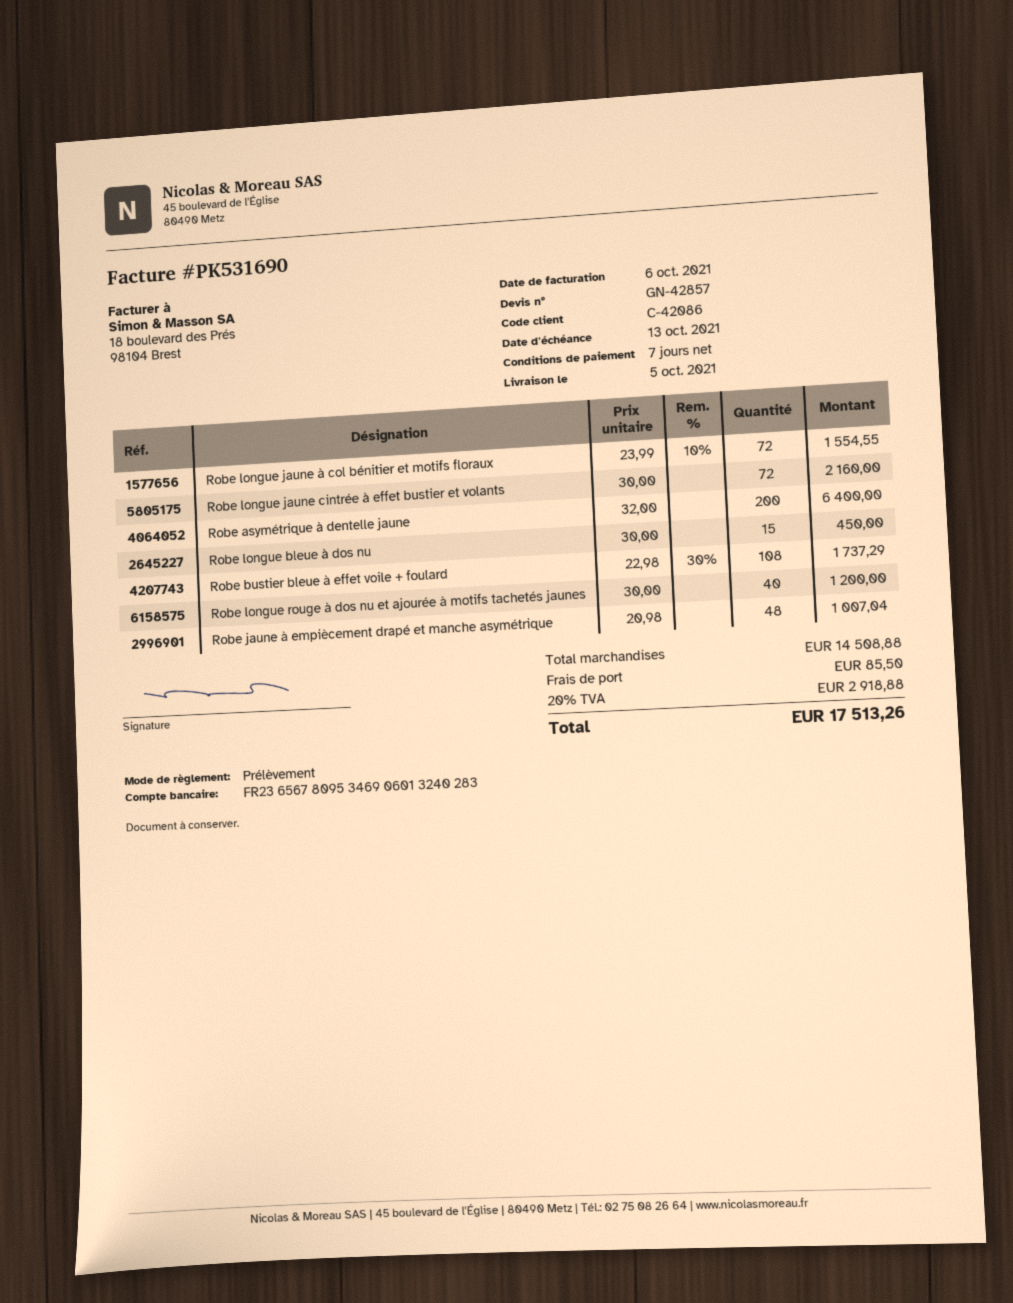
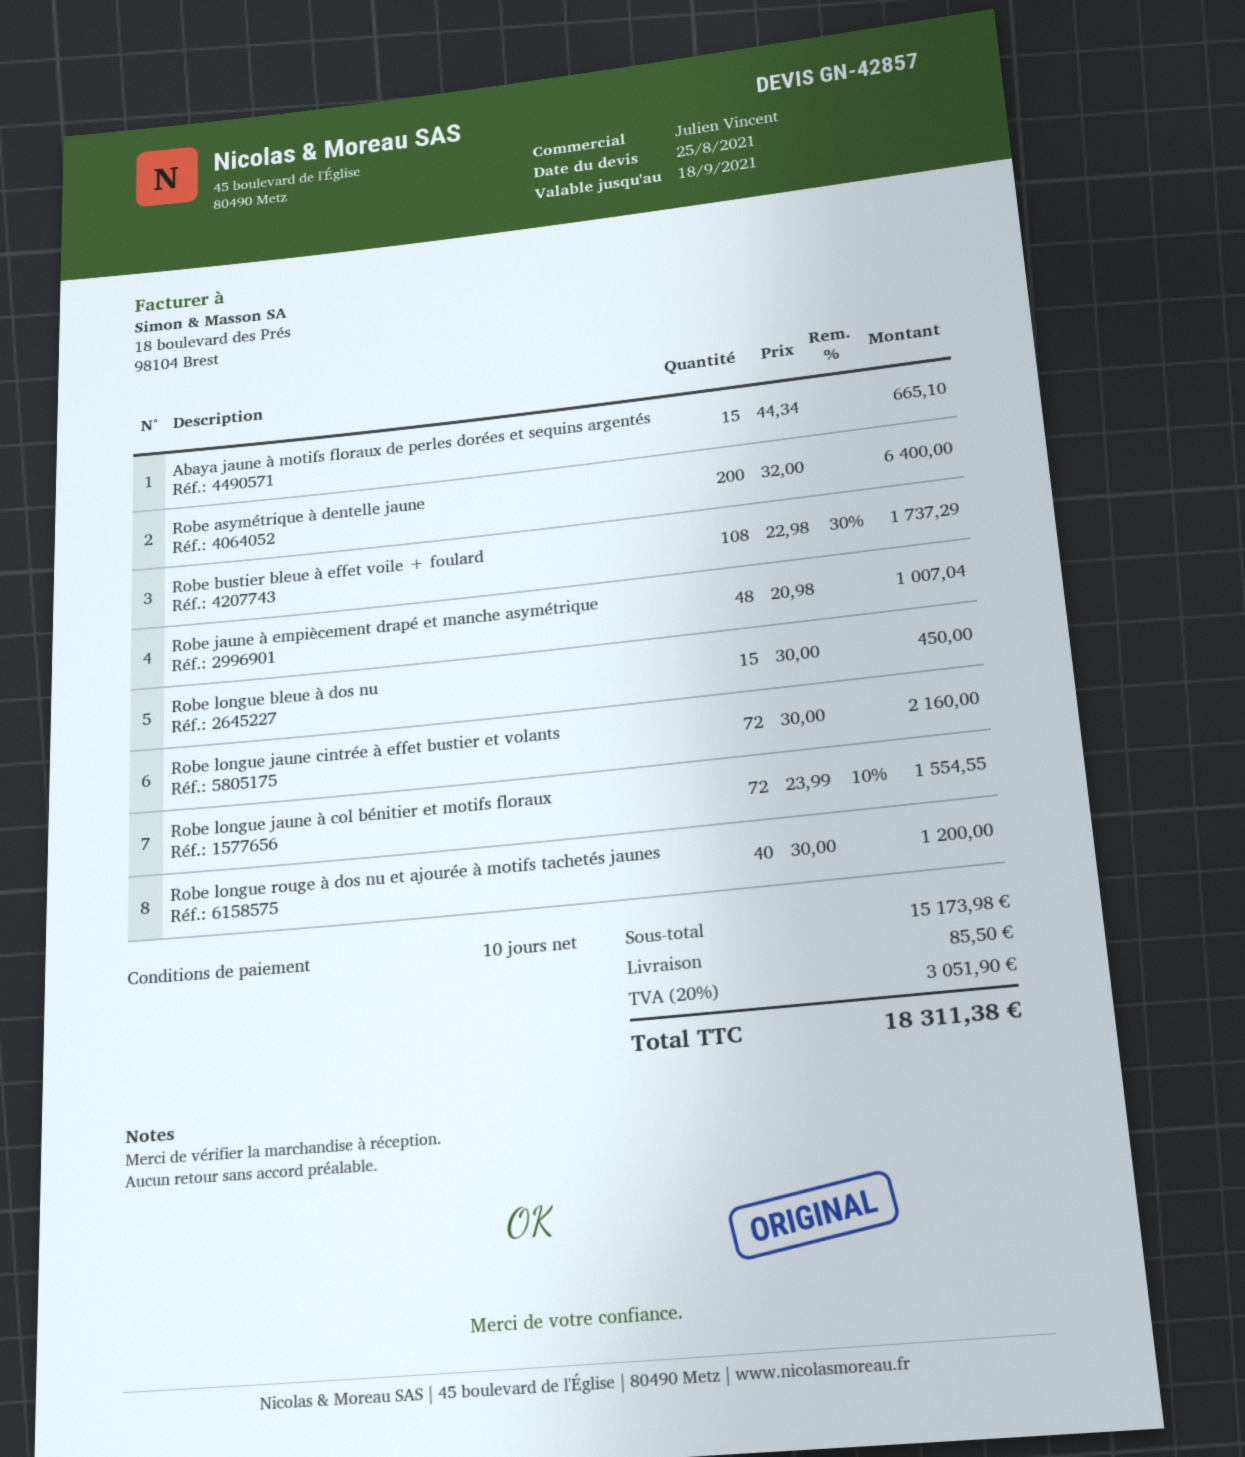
payment terms: 7 days -> 10 days
Abaya jaune à motifs floraux de perles dorées et sequins argentés: none -> 15 x 44.34 = 665.10
subtotal: 14508.88 -> 15173.98
tax: 20% = 2918.88 -> 20% = 3051.90
total: 17513.26 -> 18311.38

